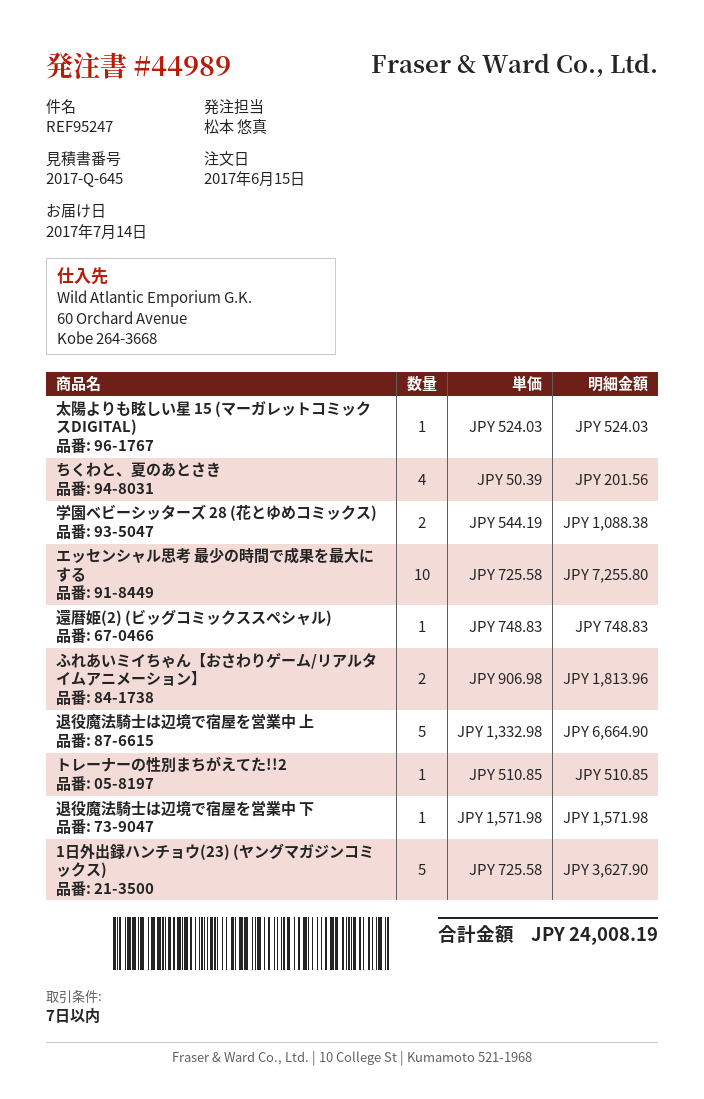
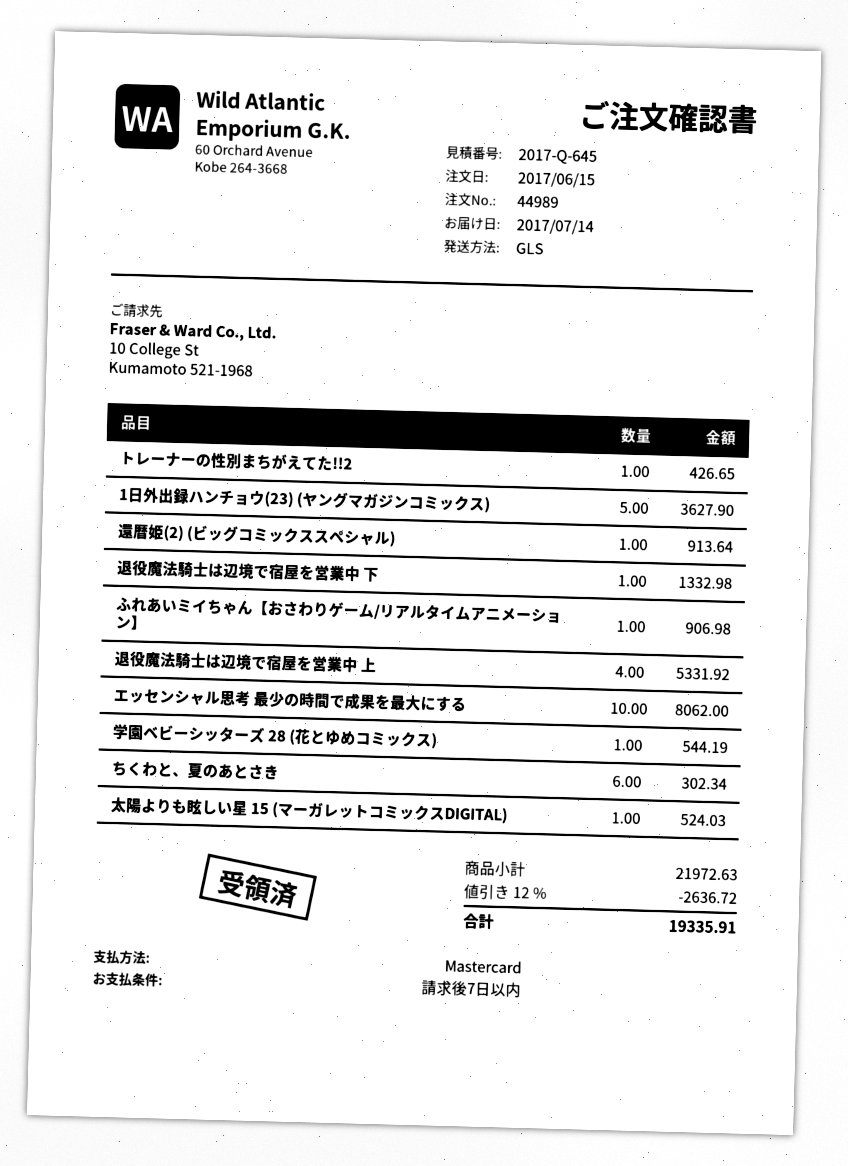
ちくわと、夏のあとさき: 4 for 201.56 -> 6 for 302.34
学園ベビーシッターズ 28 (花とゆめコミックス): 2 for 1088.38 -> 1 for 544.19
エッセンシャル思考 最少の時間で成果を最大にする: 10 for 7255.80 -> 10 for 8062.00
還暦姫(2) (ビッグコミックススペシャル): 1 for 748.83 -> 1 for 913.64
ふれあいミイちゃん【おさわりゲーム/リアルタイムアニメーション】: 2 for 1813.96 -> 1 for 906.98
退役魔法騎士は辺境で宿屋を営業中 上: 5 for 6664.90 -> 4 for 5331.92
トレーナーの性別まちがえてた!!2: 1 for 510.85 -> 1 for 426.65
退役魔法騎士は辺境で宿屋を営業中 下: 1 for 1571.98 -> 1 for 1332.98
discount: none -> 12% = 2636.72
total: 24008.19 -> 19335.91

